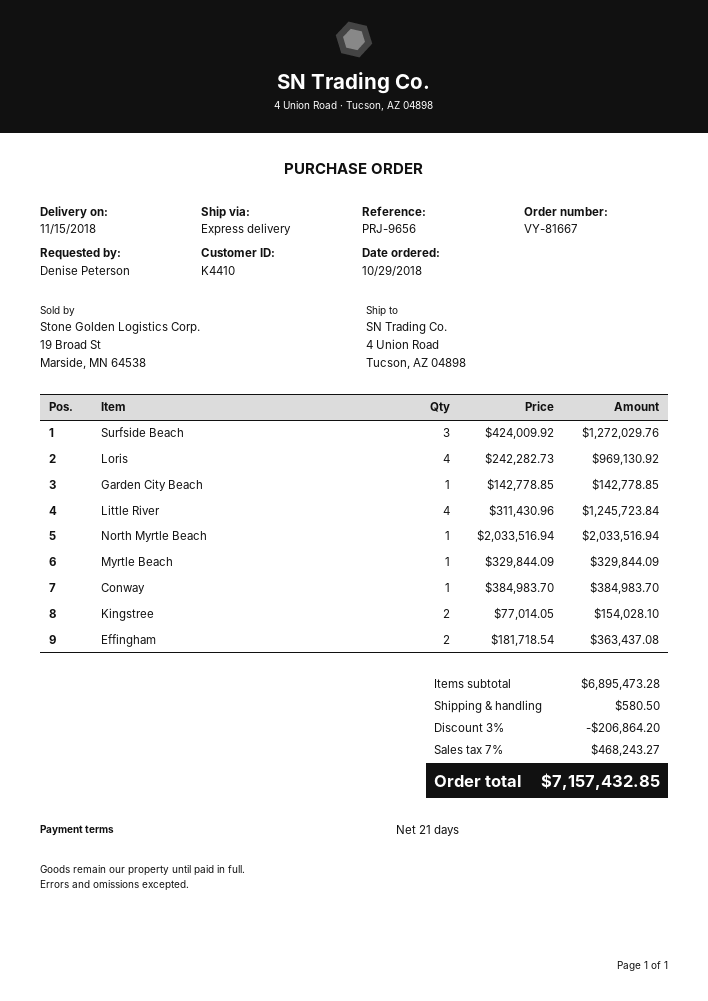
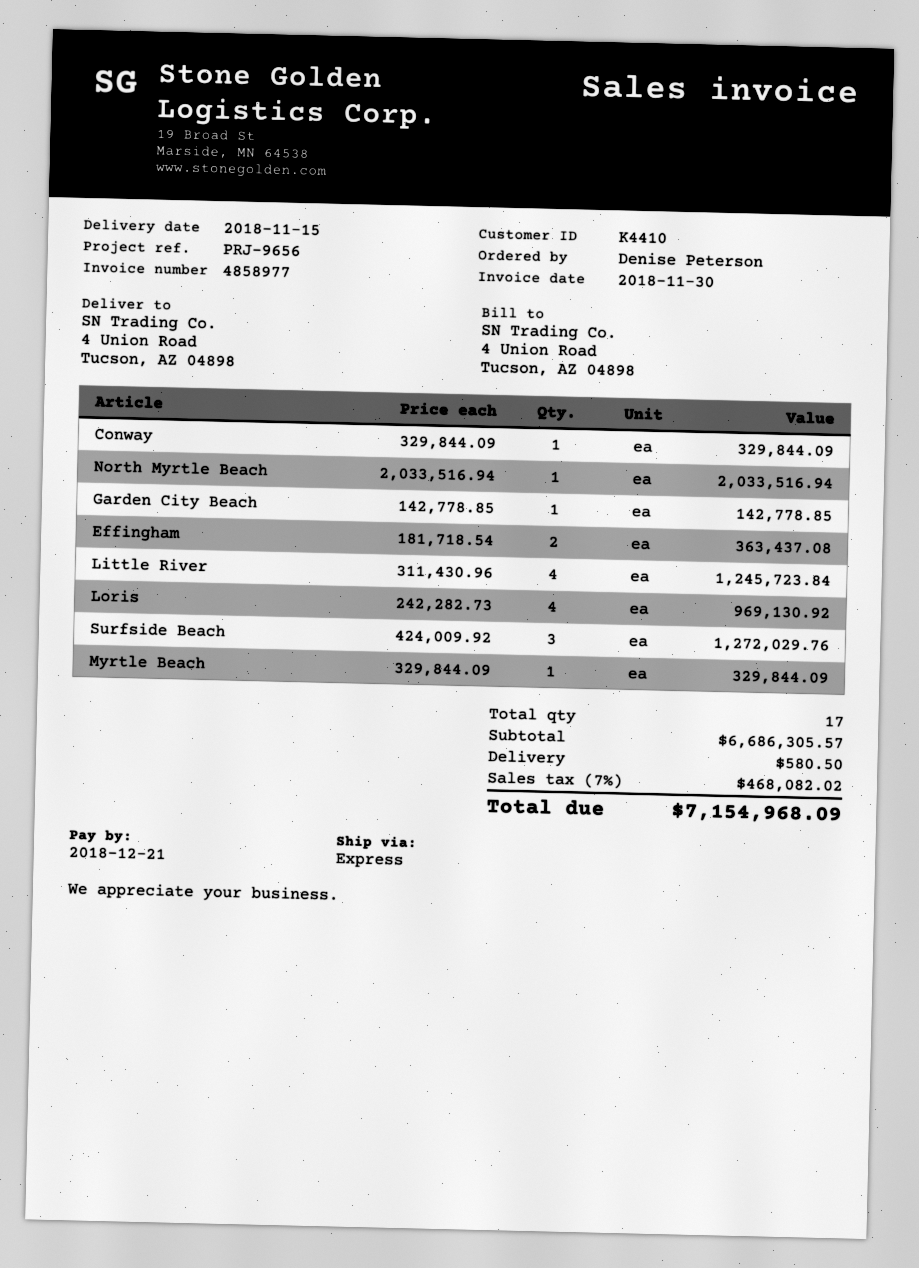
Conway: 1 x 384983.70 = 384983.70 -> 1 x 329844.09 = 329844.09
Kingstree: 2 x 77014.05 = 154028.10 -> none
subtotal: 6895473.28 -> 6686305.57
discount: 3% = 206864.20 -> none
tax: 7% = 468243.27 -> 7% = 468082.02
total: 7157432.85 -> 7154968.09

